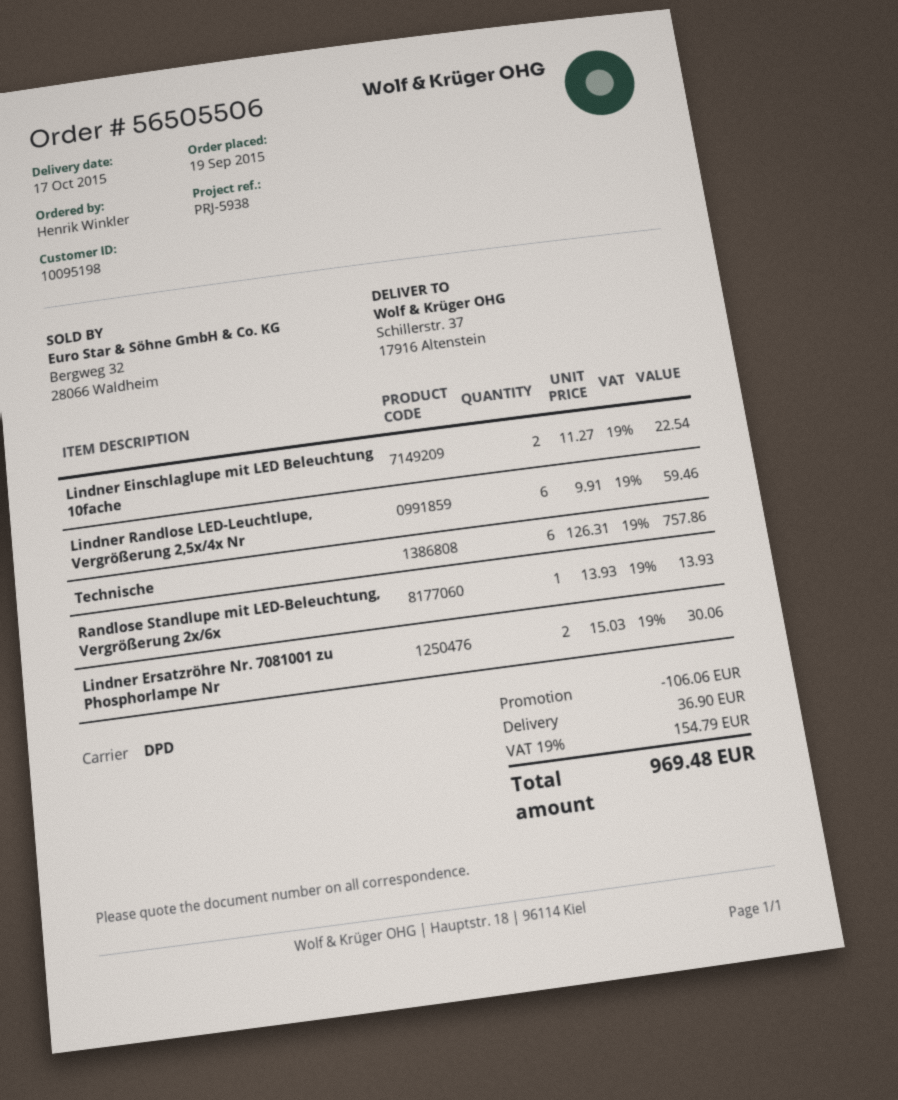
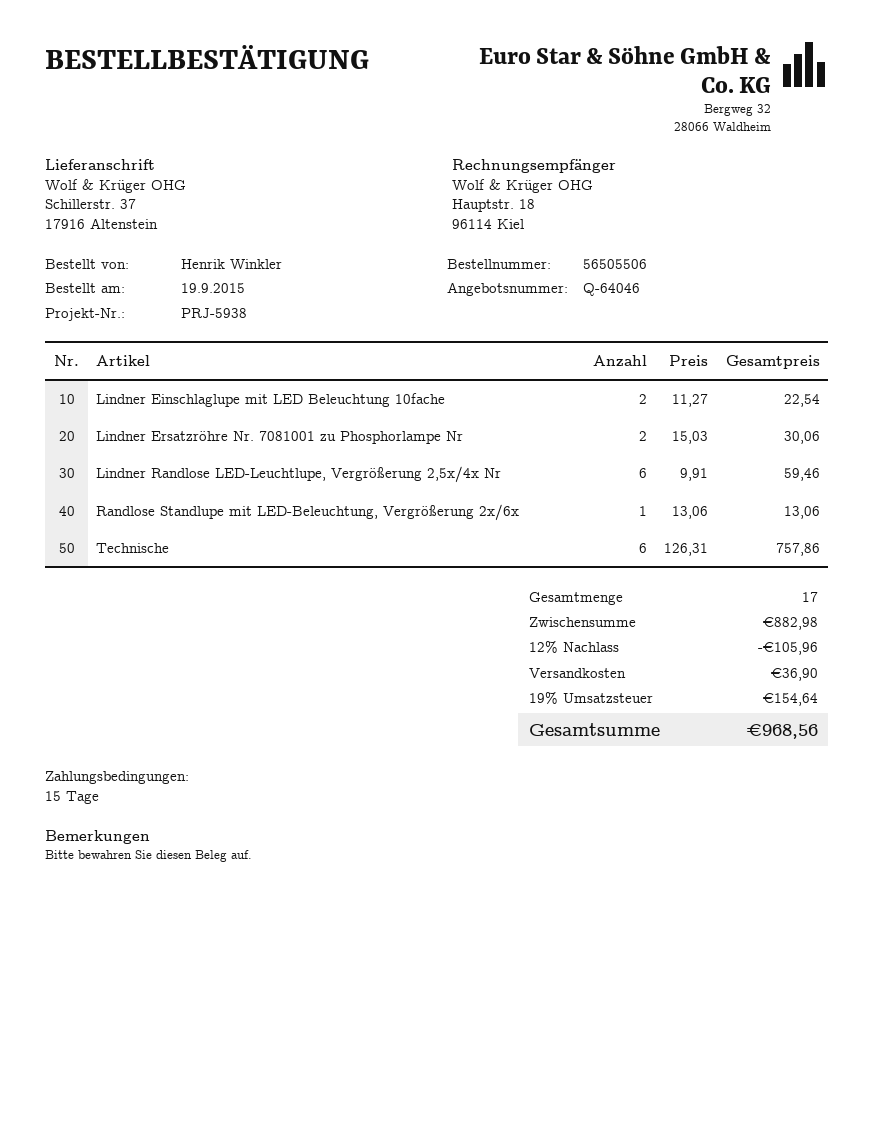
Randlose Standlupe mit LED-Beleuchtung, Vergrößerung 2x/6x: 1 x 13.93 = 13.93 -> 1 x 13.06 = 13.06
discount: 106.06 -> 105.96
tax: 19% = 154.79 -> 19% = 154.64
total: 969.48 -> 968.56

